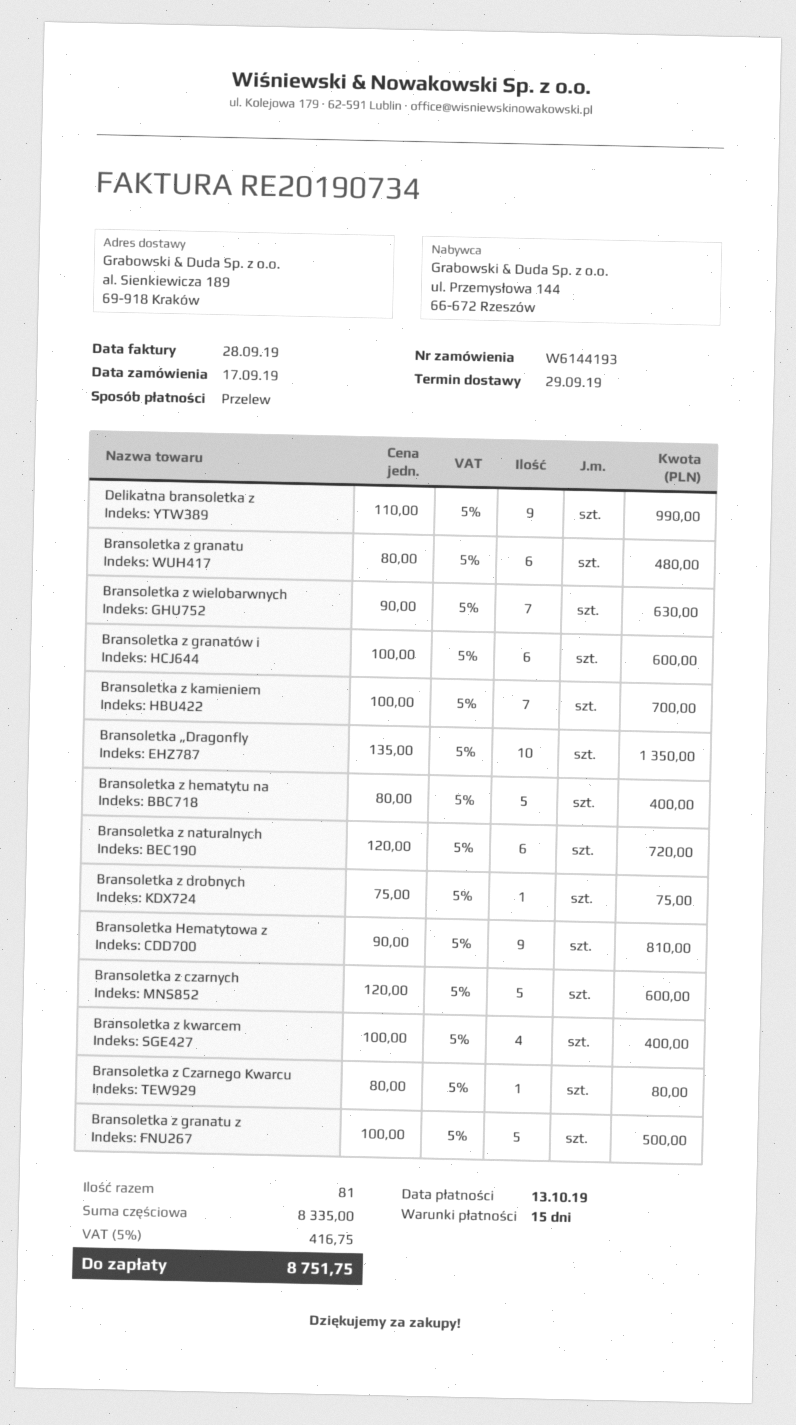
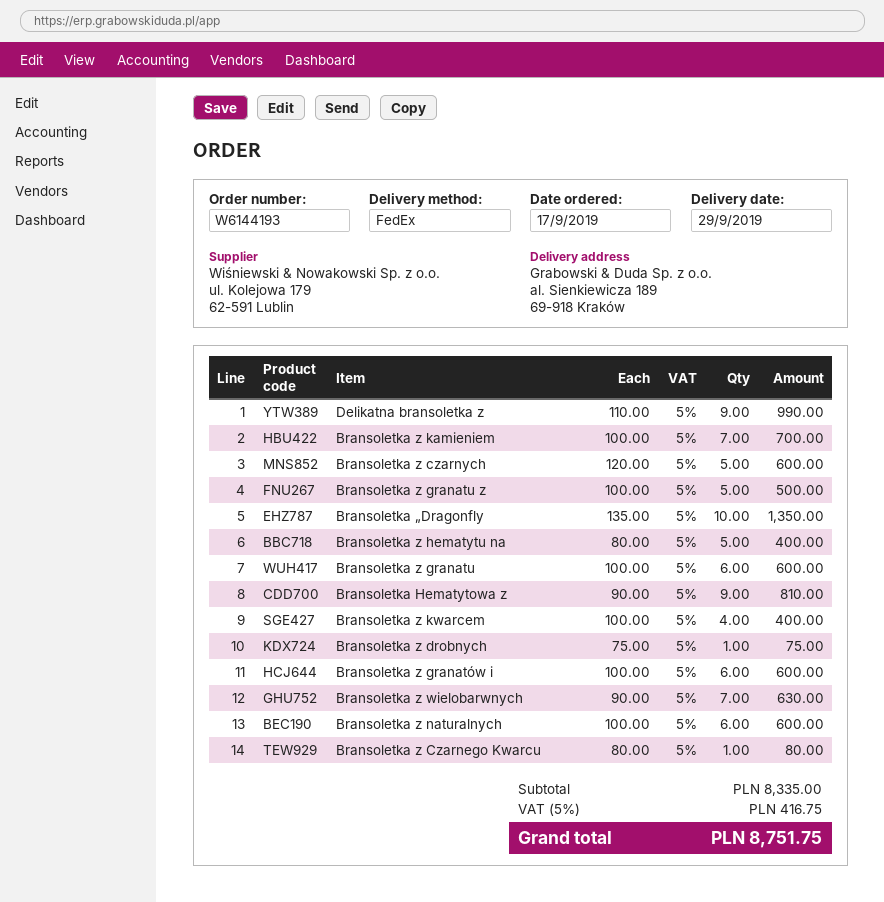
Bransoletka z granatu: 6 x 80.00 = 480.00 -> 6 x 100.00 = 600.00
Bransoletka z naturalnych: 6 x 120.00 = 720.00 -> 6 x 100.00 = 600.00

